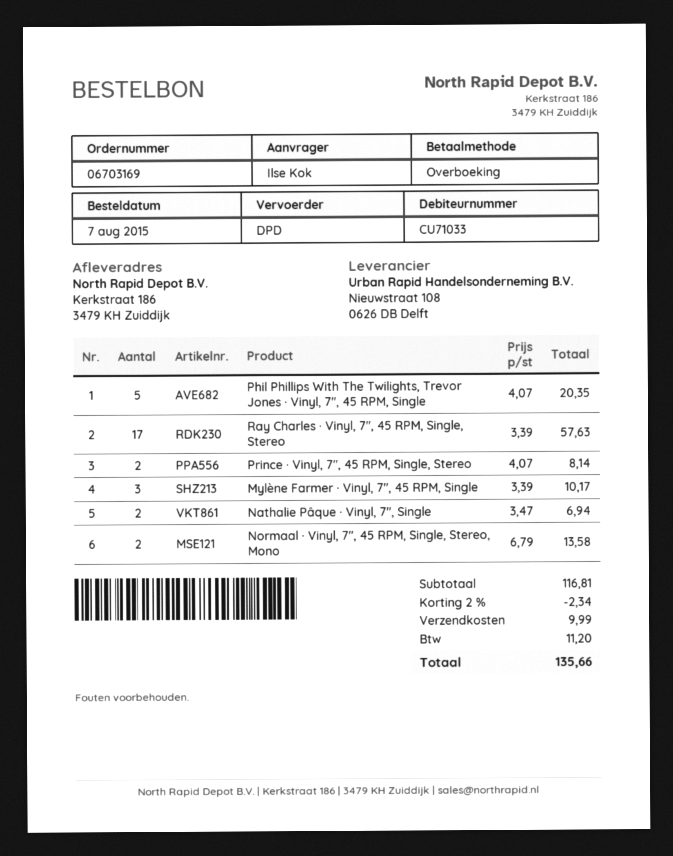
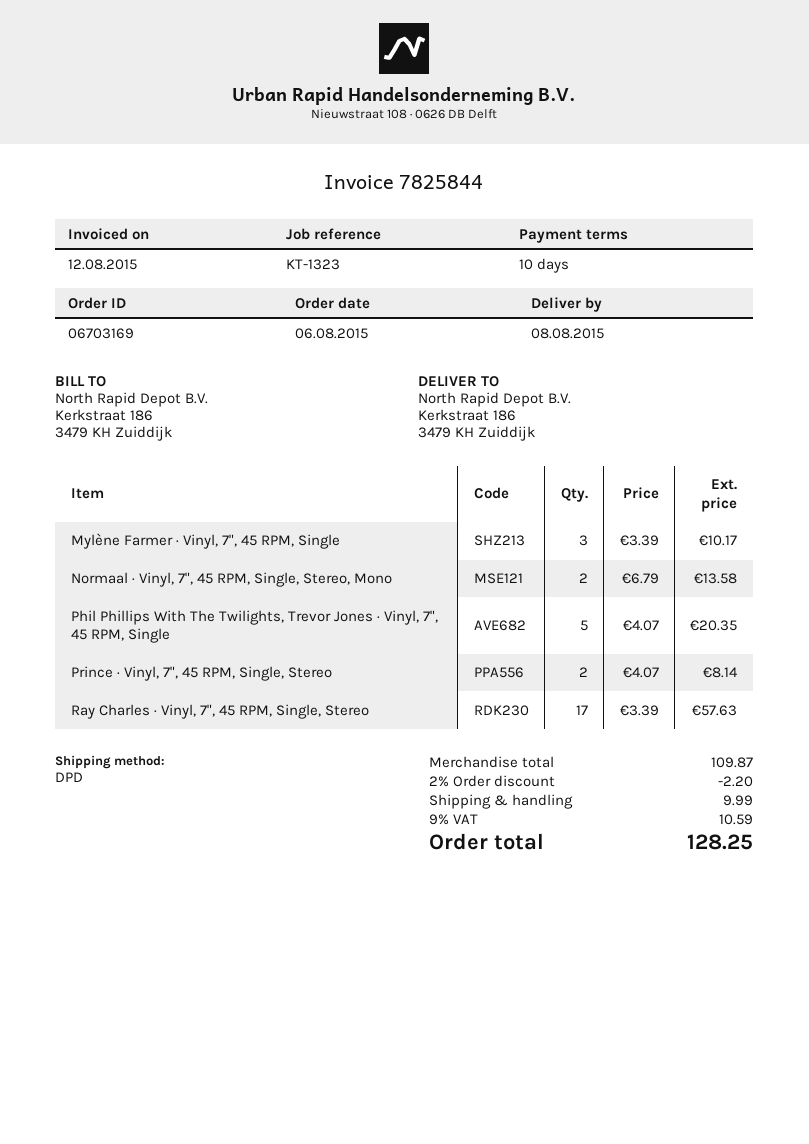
order date: 2015-08-07 -> 2015-08-06
Nathalie Pâque · Vinyl, 7", Single: 2 x 3.47 = 6.94 -> none
subtotal: 116.81 -> 109.87
discount: 2% = 2.34 -> 2% = 2.20
tax: 11.20 -> 10.59
total: 135.66 -> 128.25

